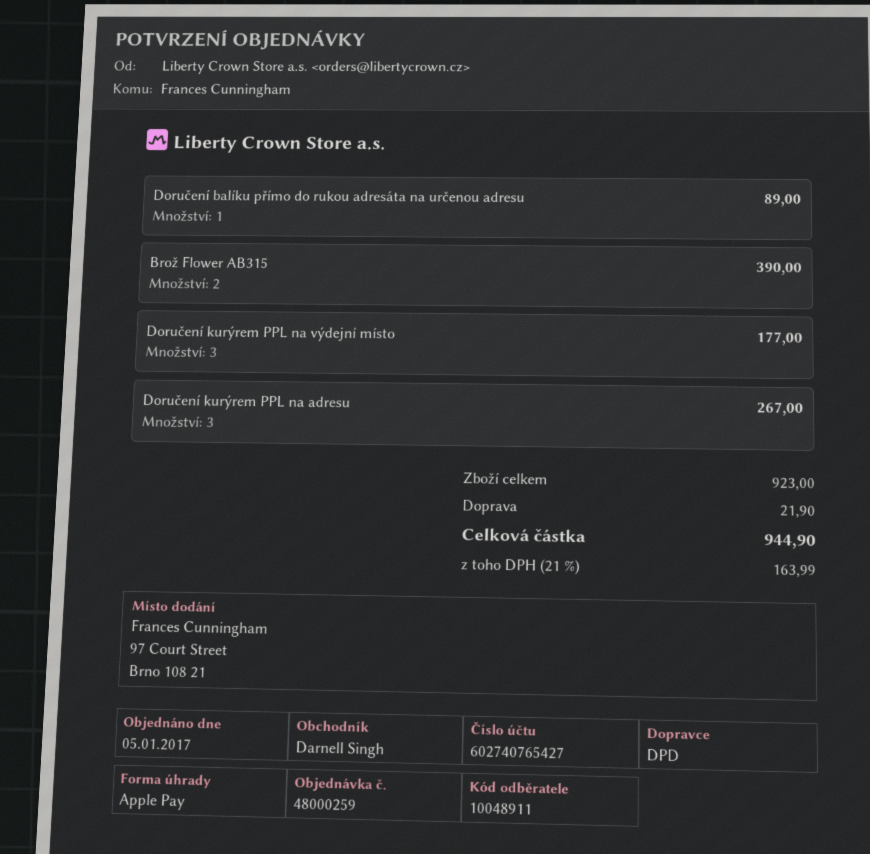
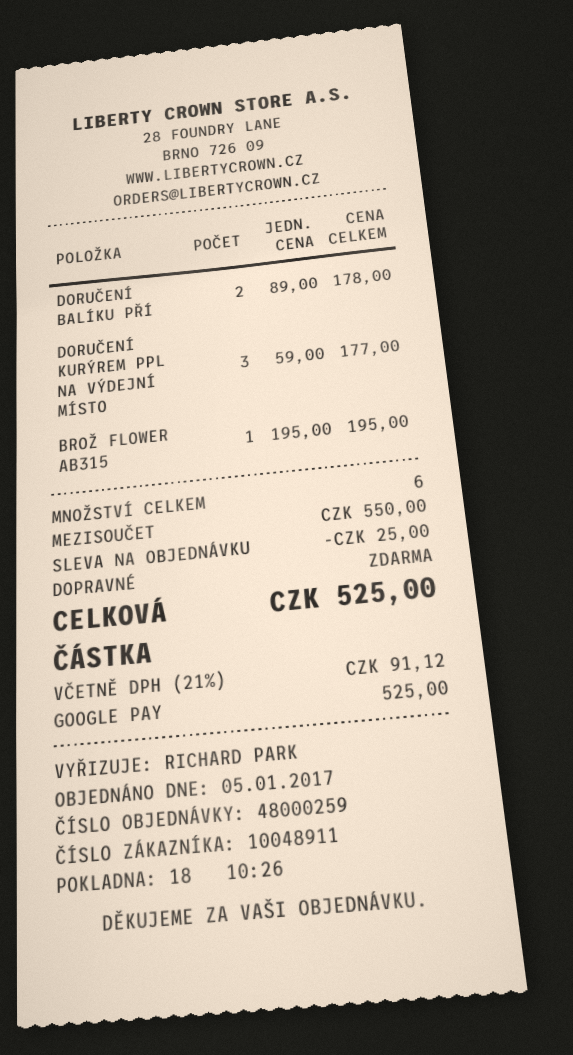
sales rep: Darnell Singh -> RICHARD PARK
payment method: Apple Pay -> Google Pay
Doručení balíku přímo do rukou adresáta na určenou adresu: 1 for 89.00 -> 2 for 178.00
Brož Flower AB315: 2 for 390.00 -> 1 for 195.00
Doručení kurýrem PPL na adresu: 3 for 267.00 -> none
subtotal: 923.00 -> 550.00
discount: none -> 25.00
shipping: 21.90 -> 0.00
tax: 21% = 163.99 -> 21% = 91.12
total: 944.90 -> 525.00

